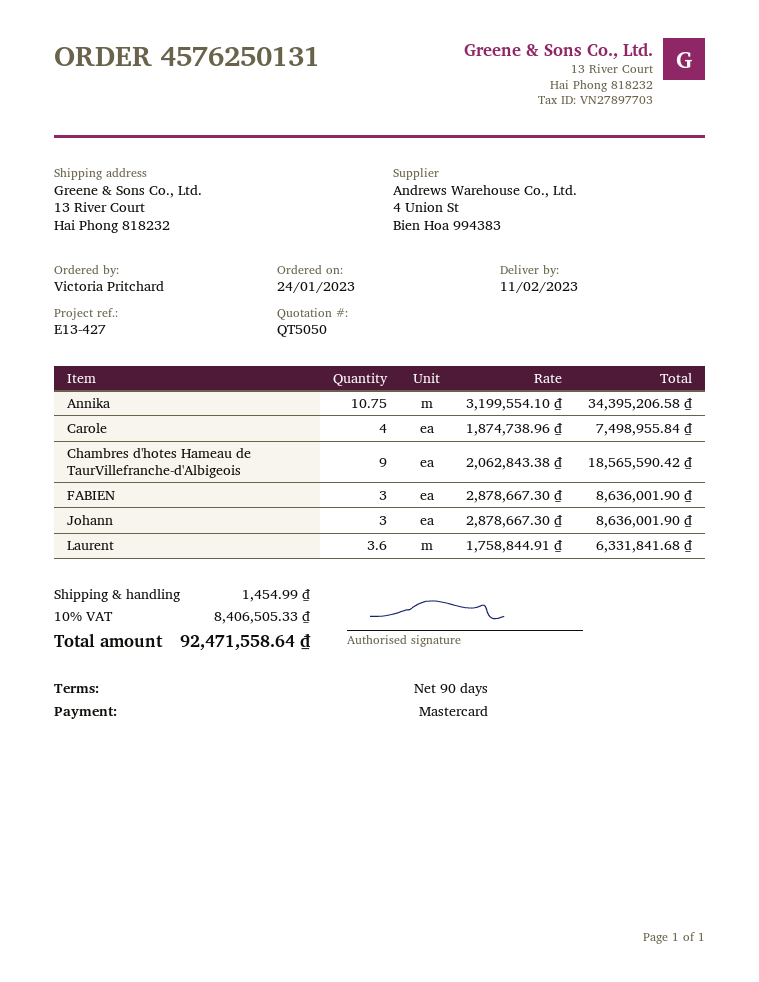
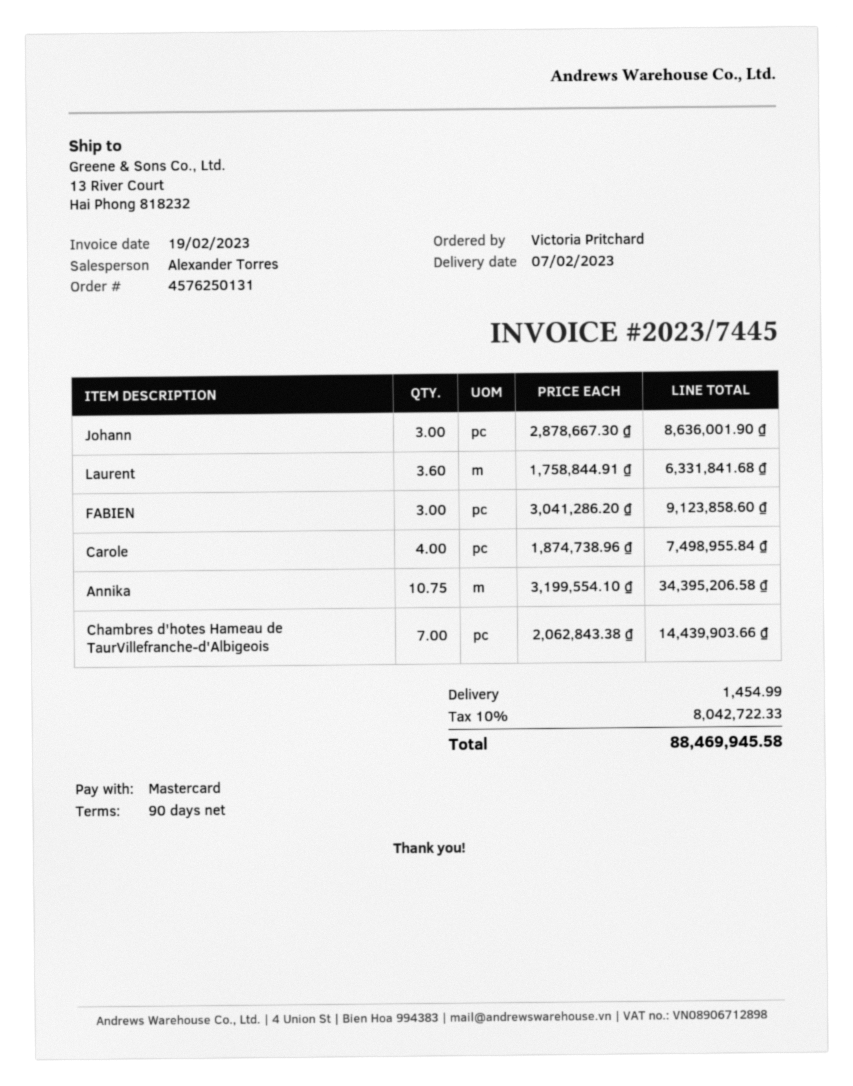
delivery date: 2023-02-11 -> 2023-02-07
Chambres d'hotes Hameau de TaurVillefranche-d'Albigeois: 9 x 2062843.38 = 18565590.42 -> 7 x 2062843.38 = 14439903.66
FABIEN: 3 x 2878667.30 = 8636001.90 -> 3 x 3041286.20 = 9123858.60
tax: 10% = 8406505.33 -> 10% = 8042722.33
total: 92471558.64 -> 88469945.58

